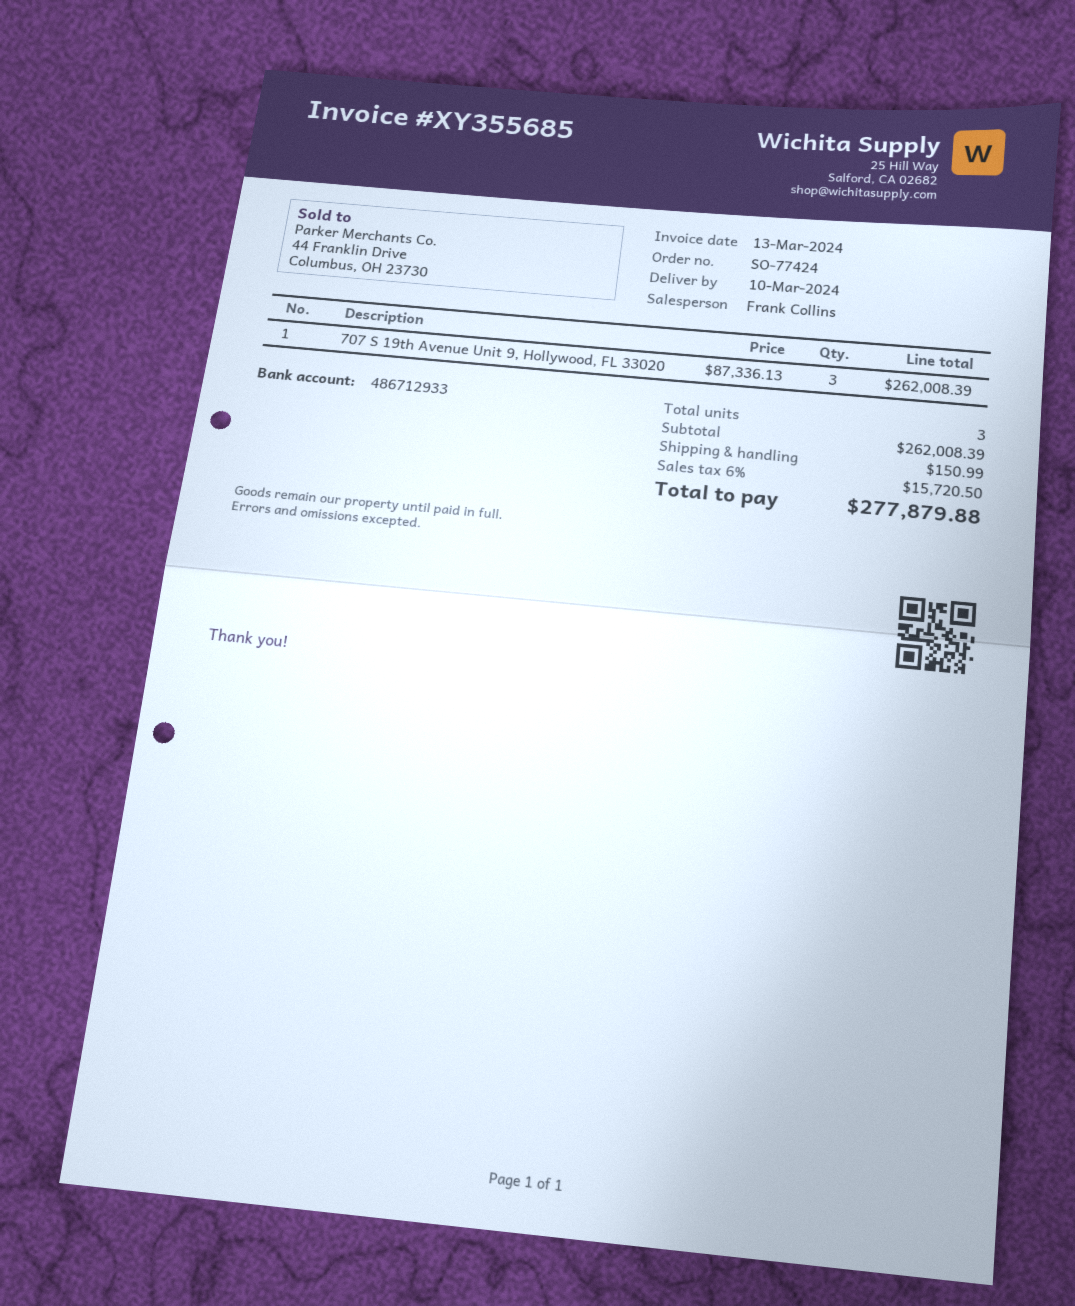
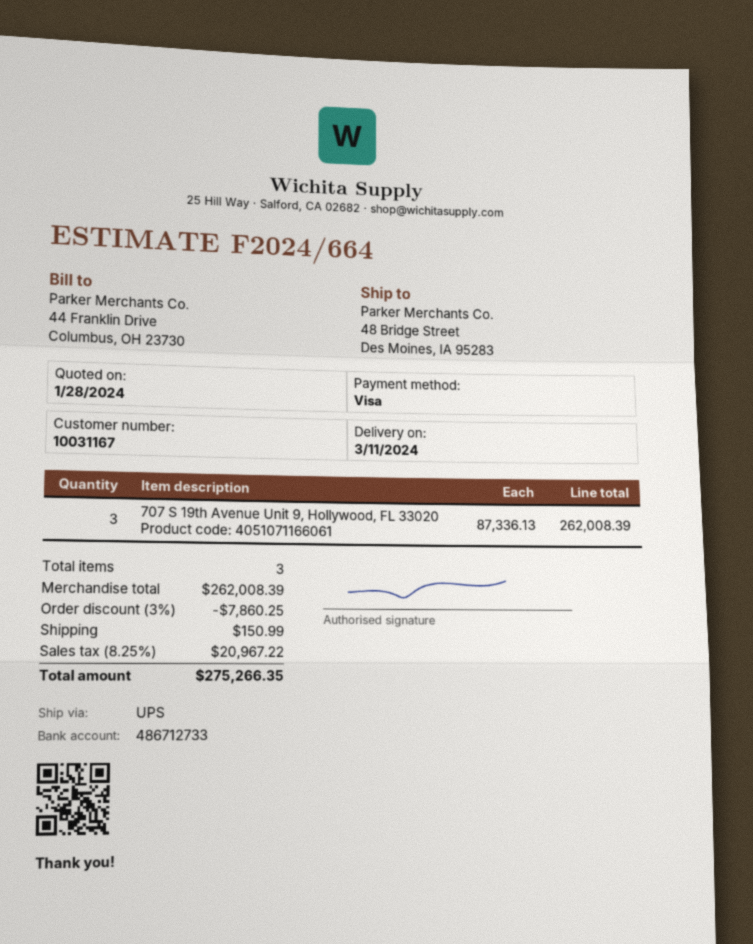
delivery date: 2024-03-10 -> 2024-03-11
bank account: 486712933 -> 486712733
discount: none -> 3% = 7860.25
tax: 6% = 15720.50 -> 8.25% = 20967.22
total: 277879.88 -> 275266.35

